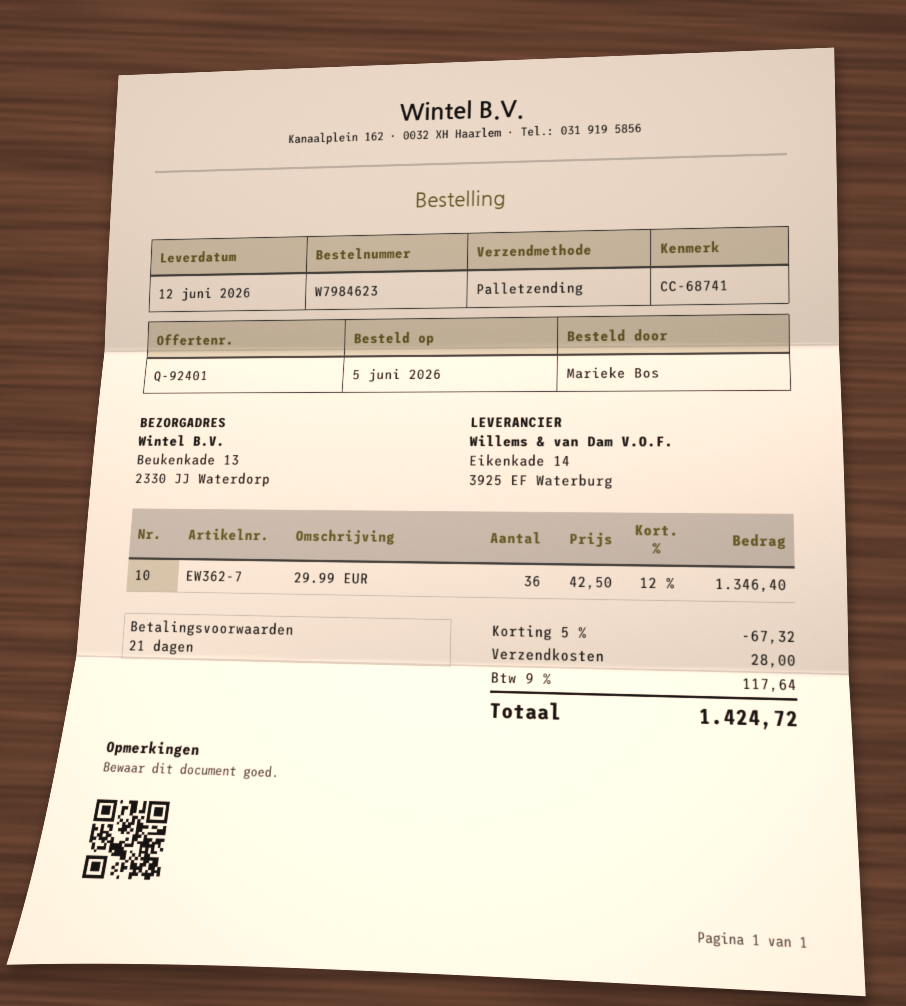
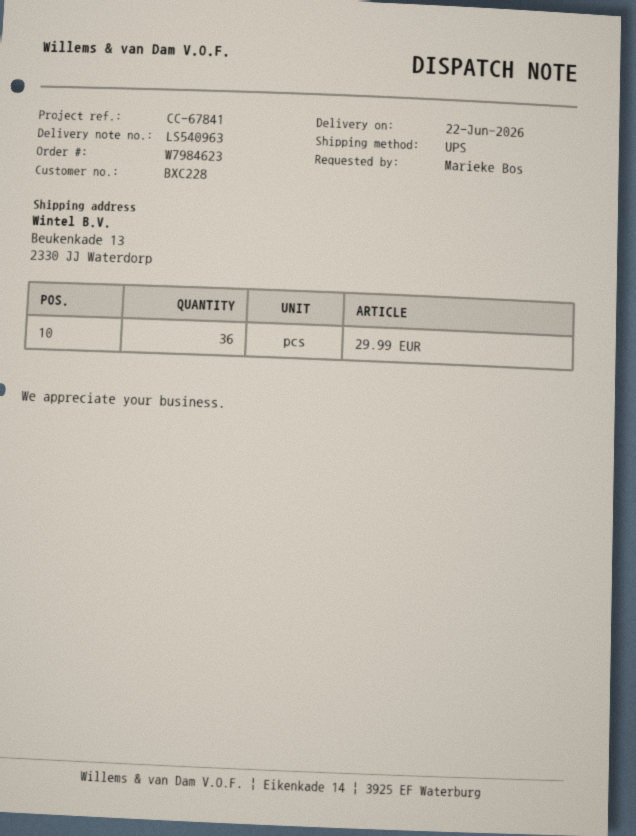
delivery date: 2026-06-12 -> 2026-06-22
reference: CC-68741 -> CC-67841
shipping method: pallet freight -> UPS

